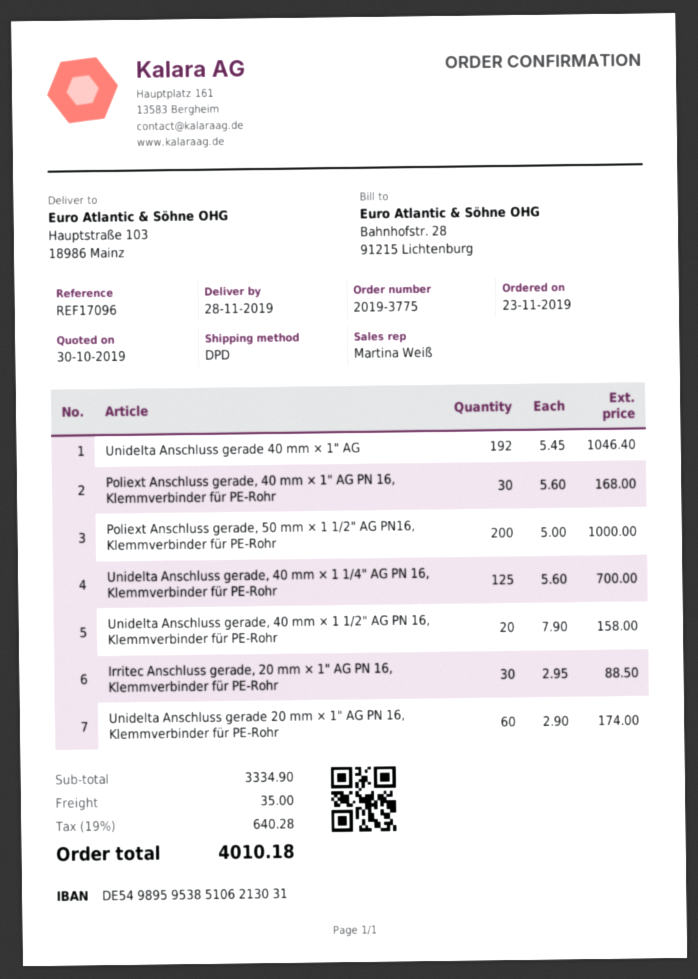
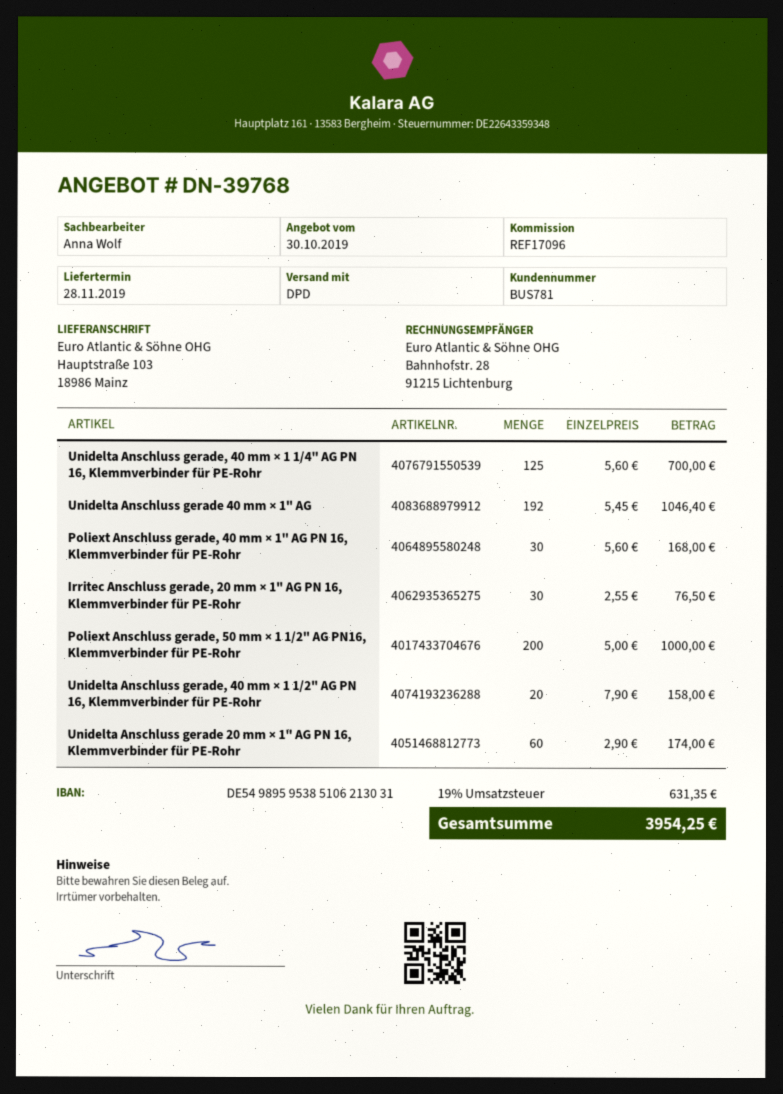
sales rep: Martina Weiß -> Anna Wolf
Irritec Anschluss gerade, 20 mm × 1" AG PN 16, Klemmverbinder für PE-Rohr: 30 x 2.95 = 88.50 -> 30 x 2.55 = 76.50
shipping: 35.00 -> none
tax: 19% = 640.28 -> 19% = 631.35
total: 4010.18 -> 3954.25

